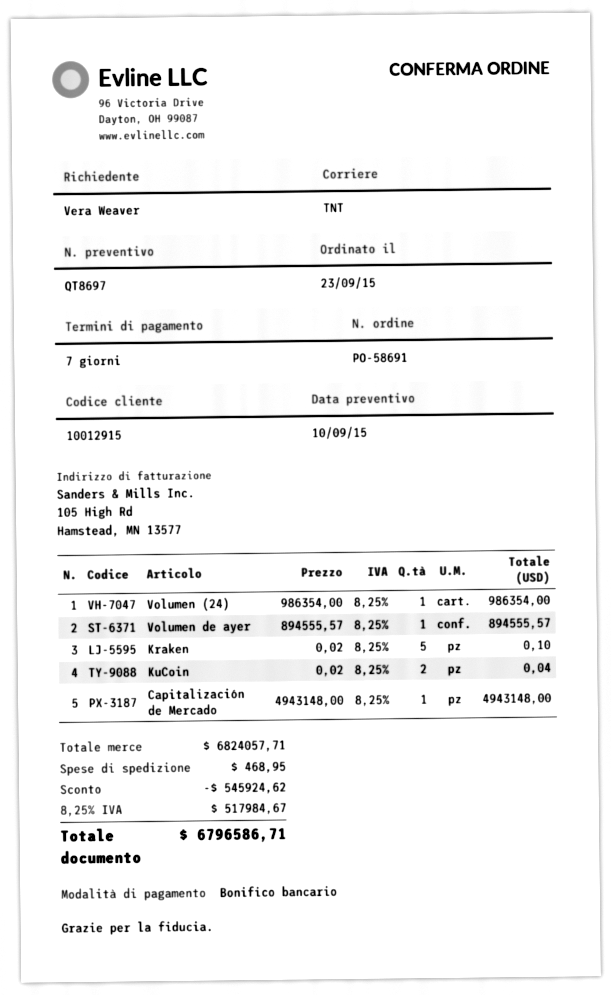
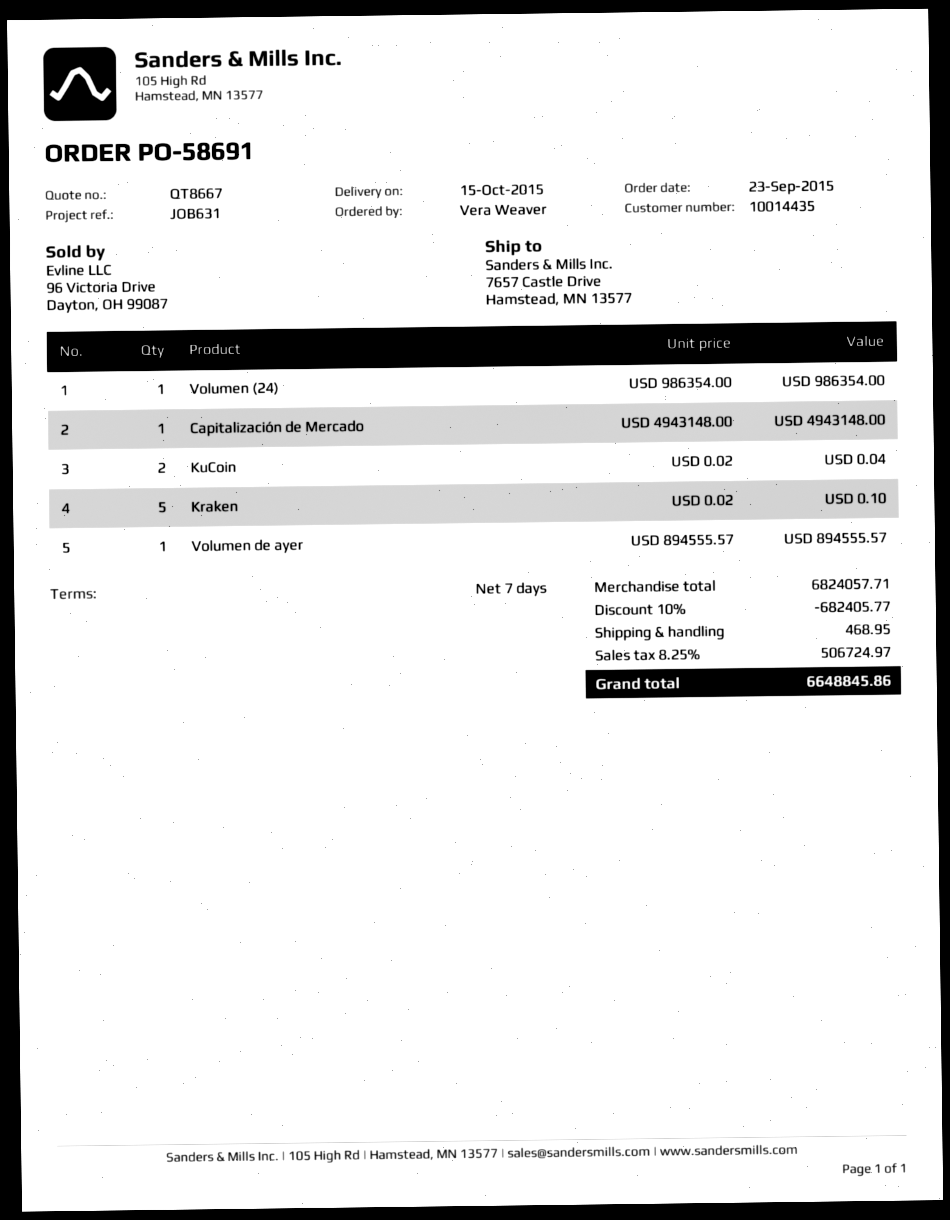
quote number: QT8697 -> QT8667
customer number: 10012915 -> 10014435
discount: 545924.62 -> 682405.77
tax: 8.25% = 517984.67 -> 8.25% = 506724.97
total: 6796586.71 -> 6648845.86

